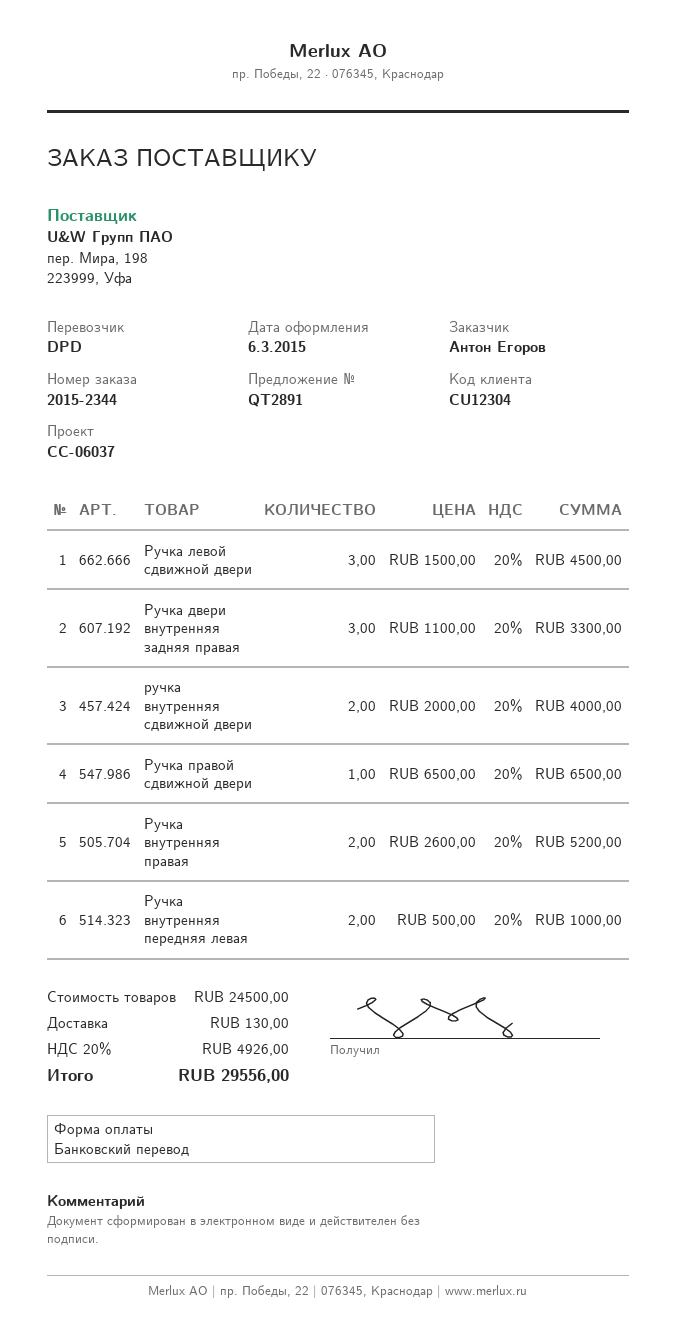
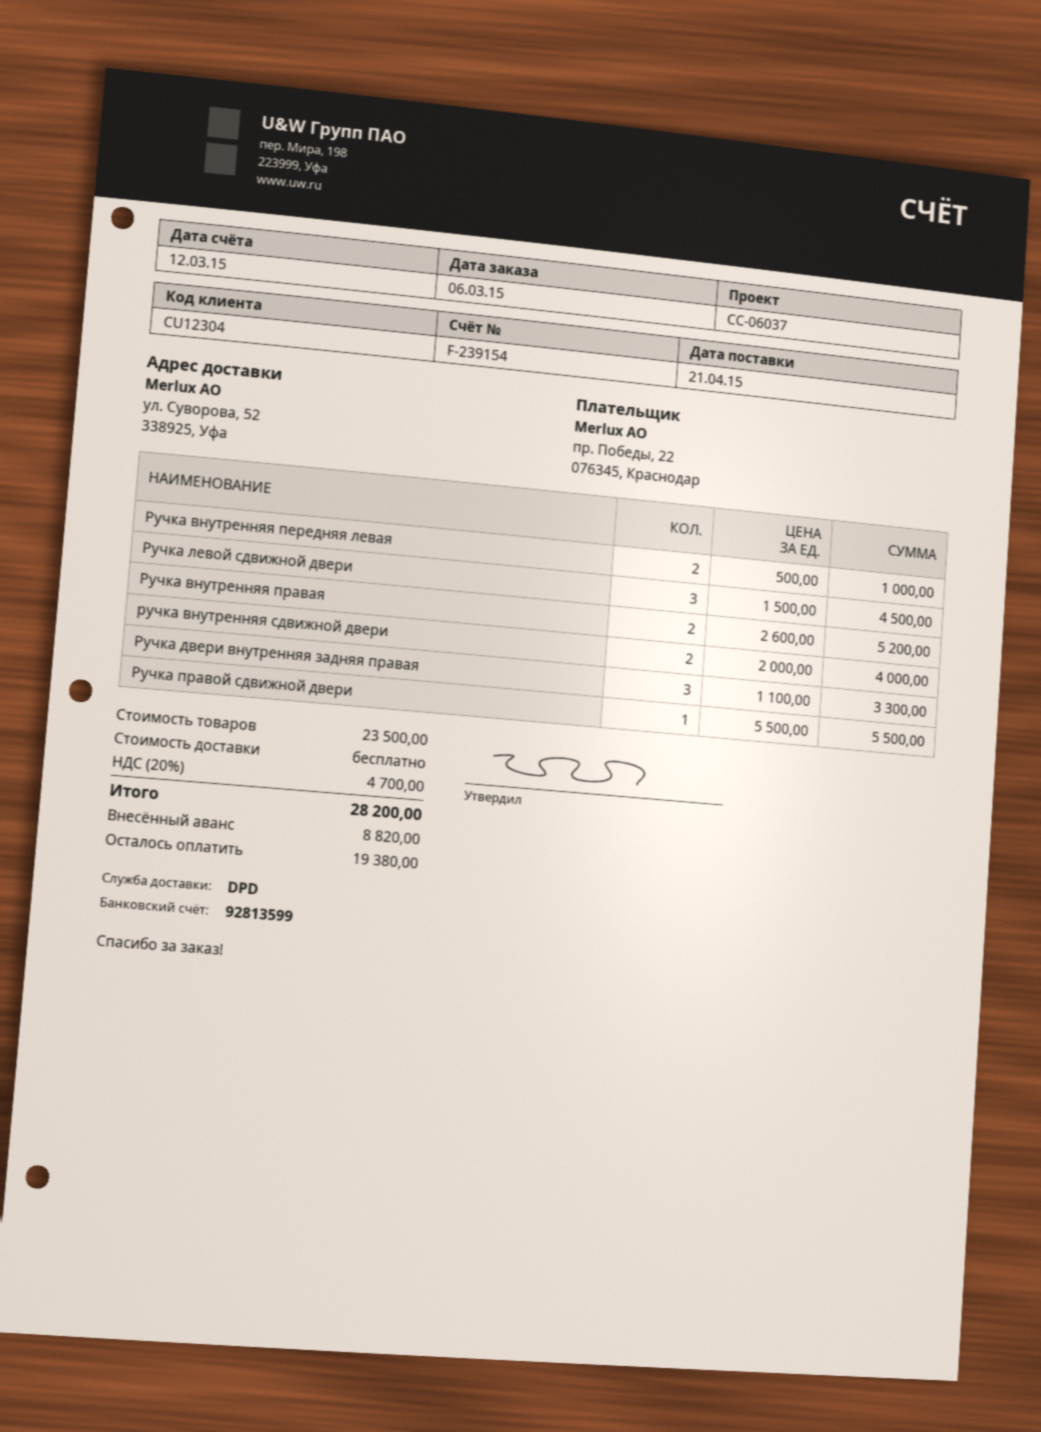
Ручка правой сдвижной двери: 1 x 6500.00 = 6500.00 -> 1 x 5500.00 = 5500.00
subtotal: 24500.00 -> 23500.00
shipping: 130.00 -> 0.00
tax: 20% = 4926.00 -> 20% = 4700.00
total: 29556.00 -> 28200.00

